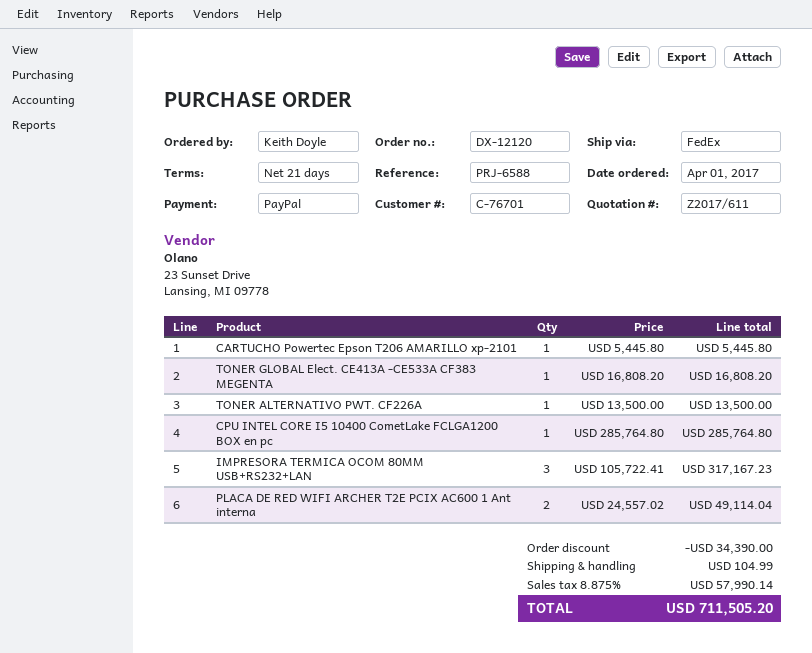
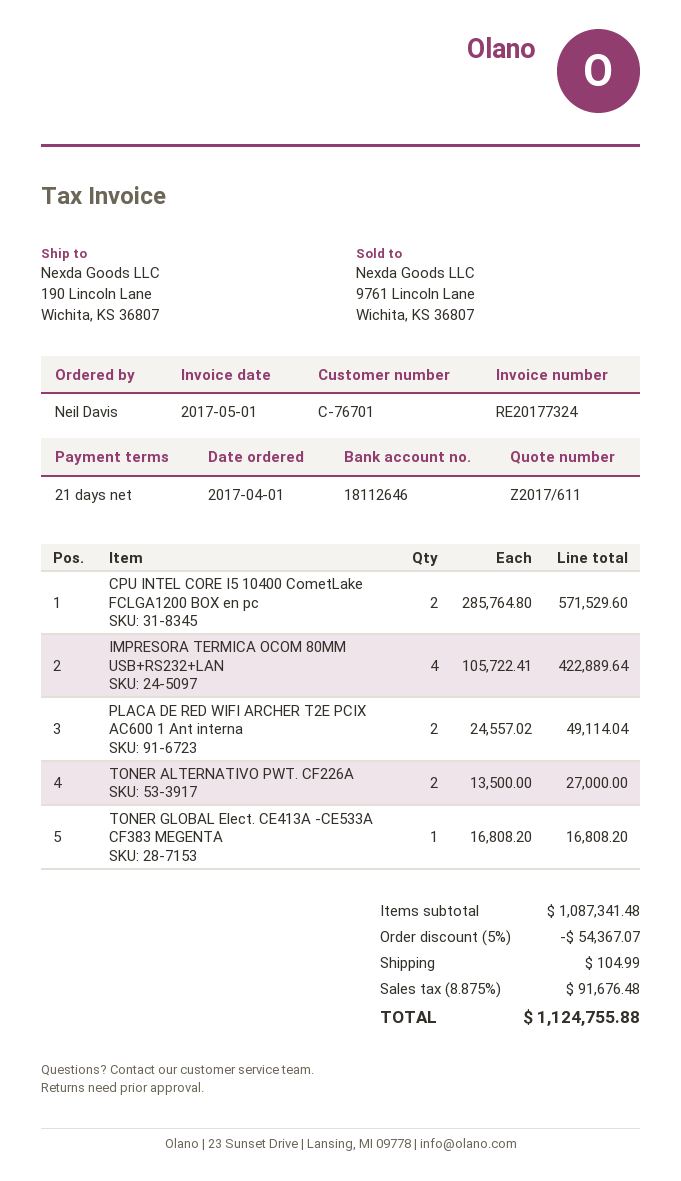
ordered by: Keith Doyle -> Neil Davis
CARTUCHO Powertec Epson T206 AMARILLO xp-2101: 1 x 5445.80 = 5445.80 -> none
TONER ALTERNATIVO PWT. CF226A: 1 x 13500.00 = 13500.00 -> 2 x 13500.00 = 27000.00
CPU INTEL CORE I5 10400 CometLake FCLGA1200 BOX en pc: 1 x 285764.80 = 285764.80 -> 2 x 285764.80 = 571529.60
IMPRESORA TERMICA OCOM 80MM USB+RS232+LAN: 3 x 105722.41 = 317167.23 -> 4 x 105722.41 = 422889.64
discount: 34390.00 -> 54367.07
tax: 8.875% = 57990.14 -> 8.875% = 91676.48
total: 711505.20 -> 1124755.88

